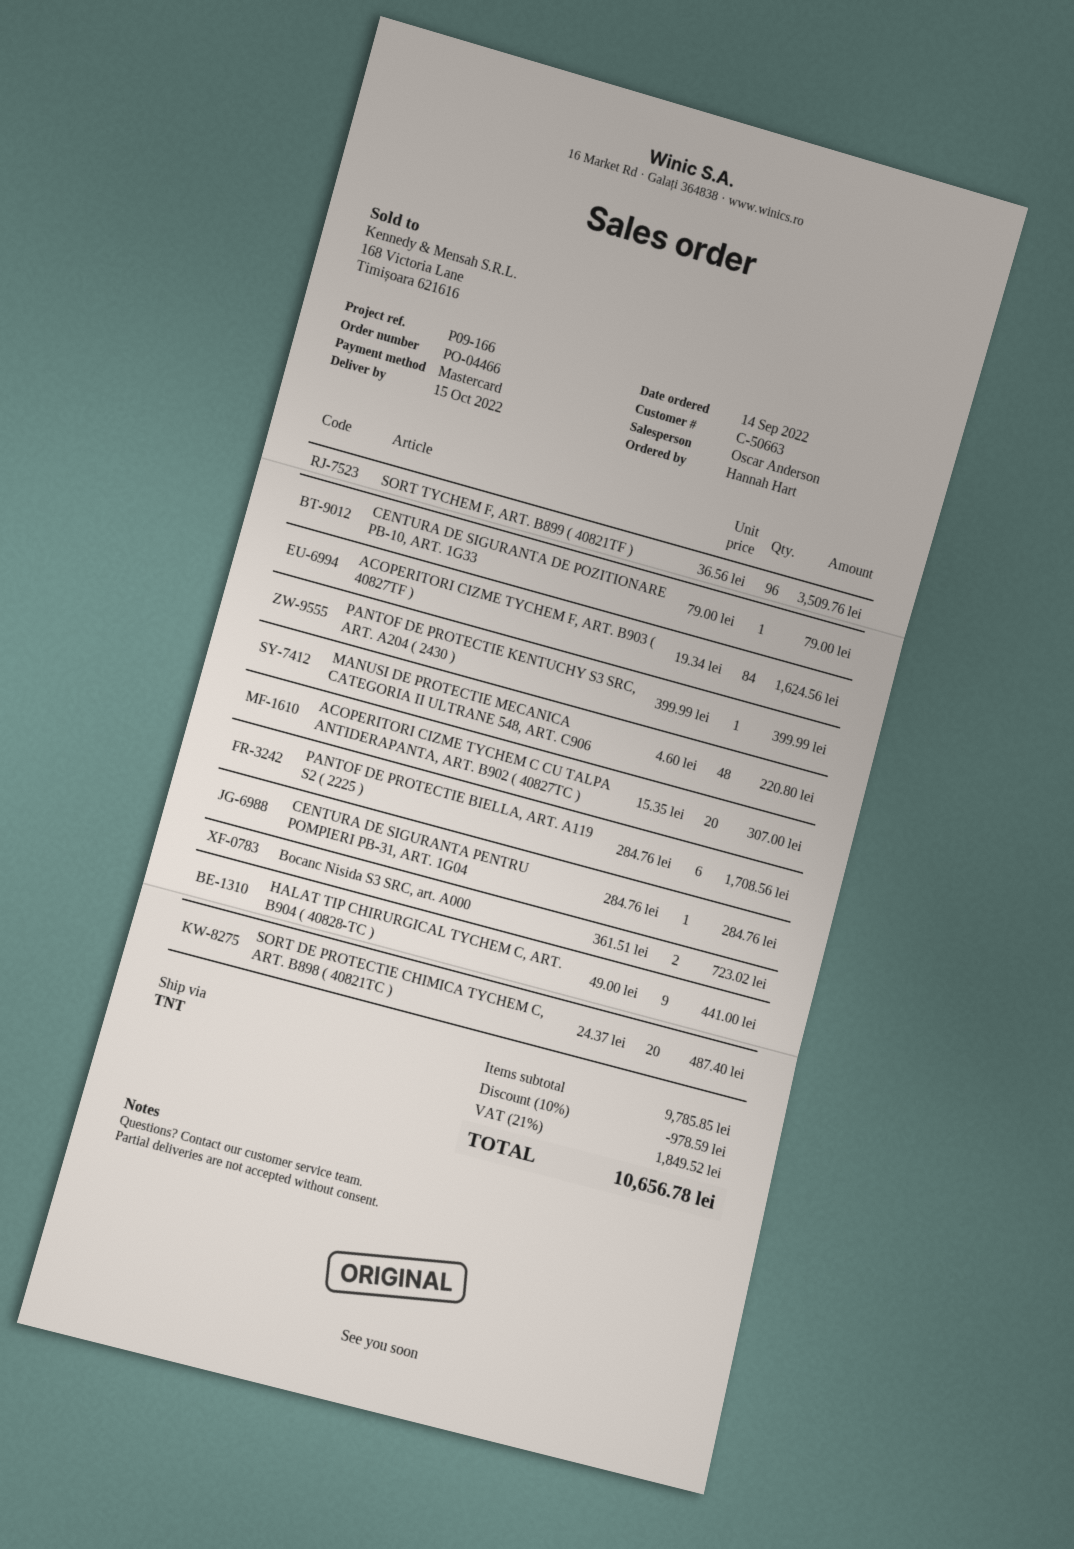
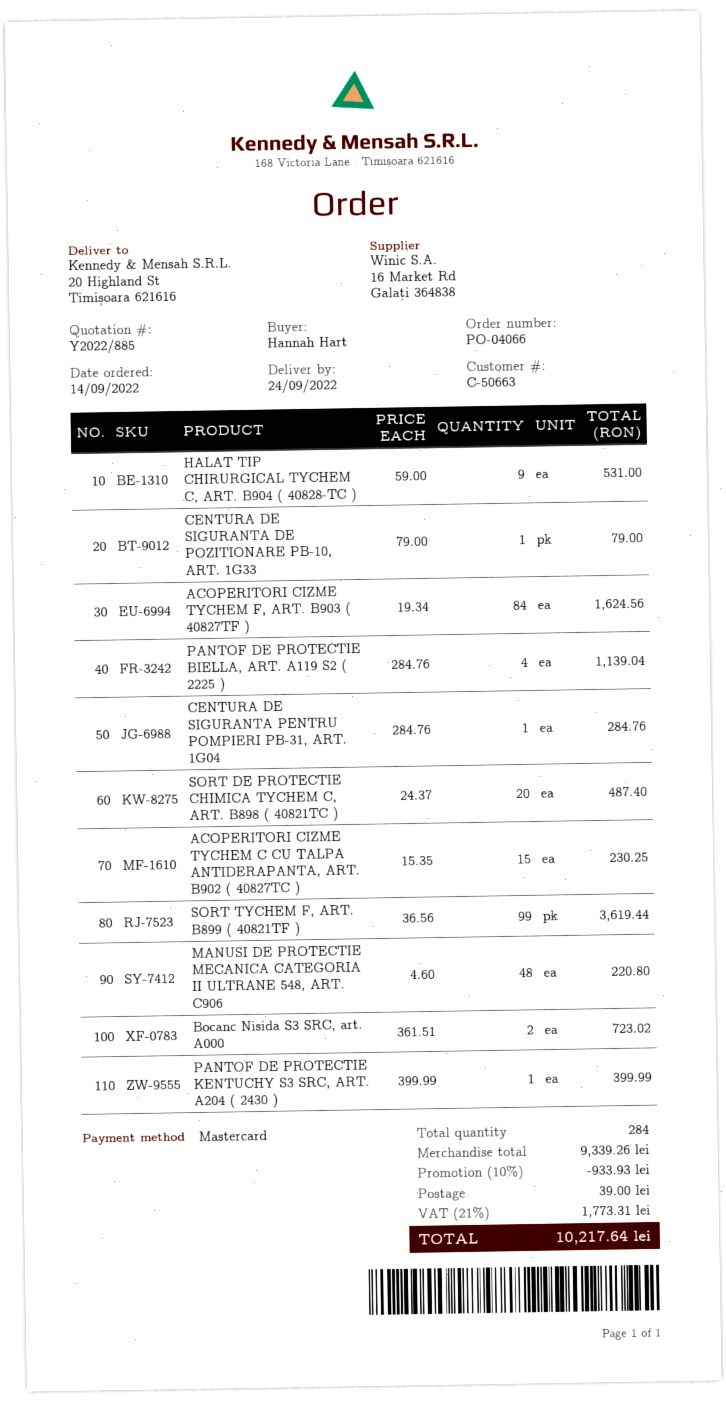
order number: PO-04466 -> PO-04066
delivery date: 2022-10-15 -> 2022-09-24
SORT TYCHEM F, ART. B899 ( 40821TF ): 96 x 36.56 = 3509.76 -> 99 x 36.56 = 3619.44
ACOPERITORI CIZME TYCHEM C CU TALPA ANTIDERAPANTA, ART. B902 ( 40827TC ): 20 x 15.35 = 307.00 -> 15 x 15.35 = 230.25
PANTOF DE PROTECTIE BIELLA, ART. A119 S2 ( 2225 ): 6 x 284.76 = 1708.56 -> 4 x 284.76 = 1139.04
HALAT TIP CHIRURGICAL TYCHEM C, ART. B904 ( 40828-TC ): 9 x 49.00 = 441.00 -> 9 x 59.00 = 531.00
subtotal: 9785.85 -> 9339.26
discount: 10% = 978.59 -> 10% = 933.93
shipping: none -> 39.00
tax: 21% = 1849.52 -> 21% = 1773.31
total: 10656.78 -> 10217.64

